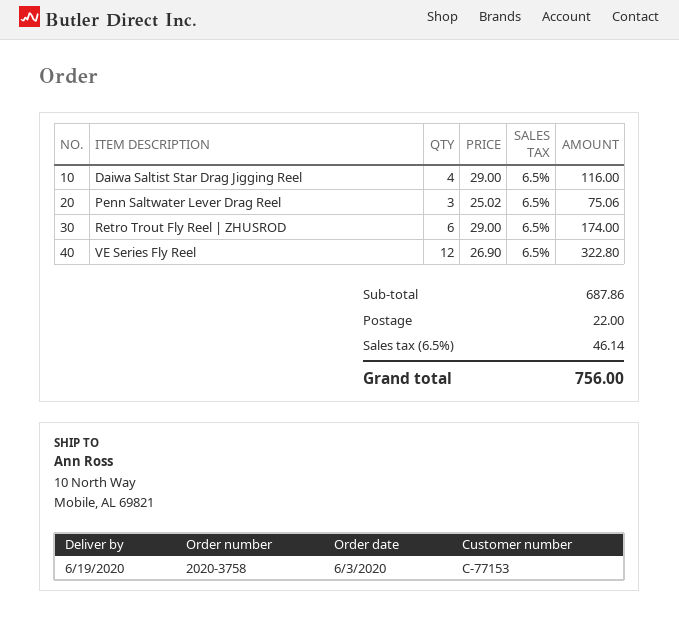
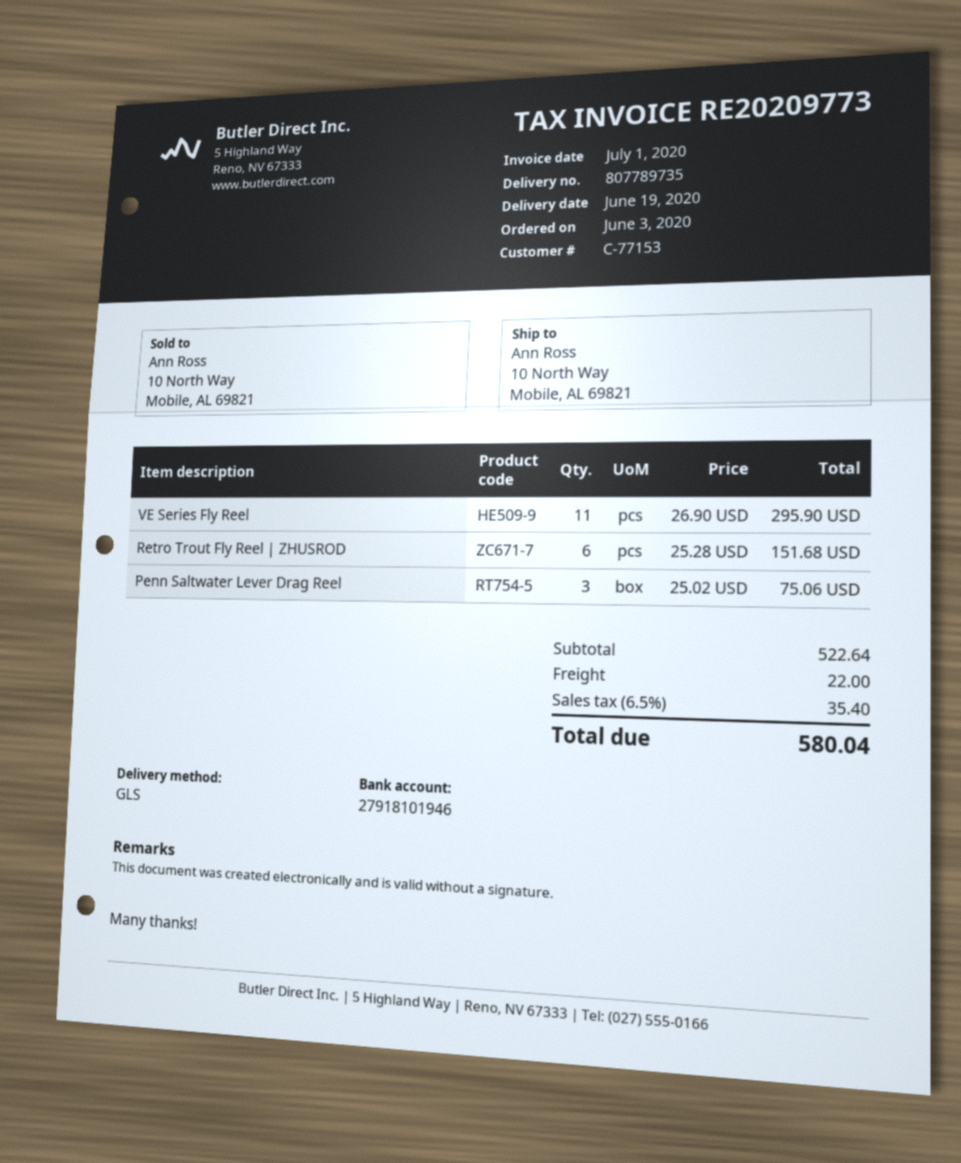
Daiwa Saltist Star Drag Jigging Reel: 4 x 29.00 = 116.00 -> none
Retro Trout Fly Reel | ZHUSROD: 6 x 29.00 = 174.00 -> 6 x 25.28 = 151.68
VE Series Fly Reel: 12 x 26.90 = 322.80 -> 11 x 26.90 = 295.90
subtotal: 687.86 -> 522.64
tax: 6.5% = 46.14 -> 6.5% = 35.40
total: 756.00 -> 580.04

